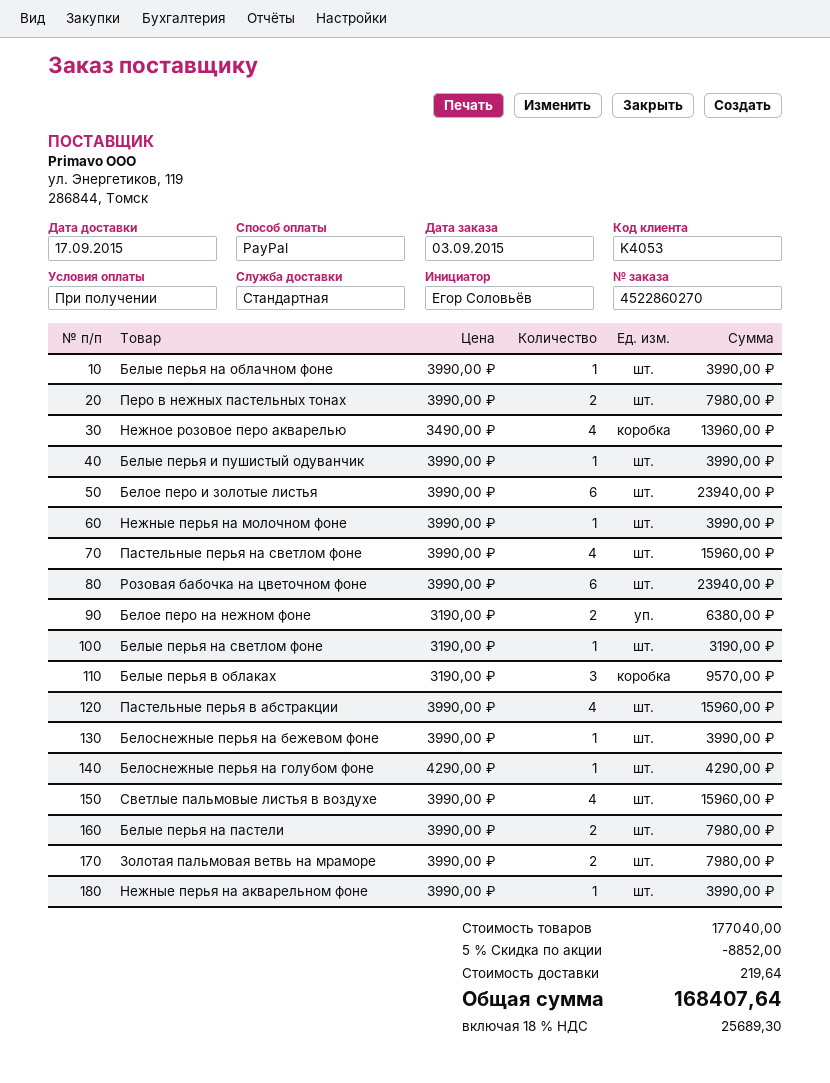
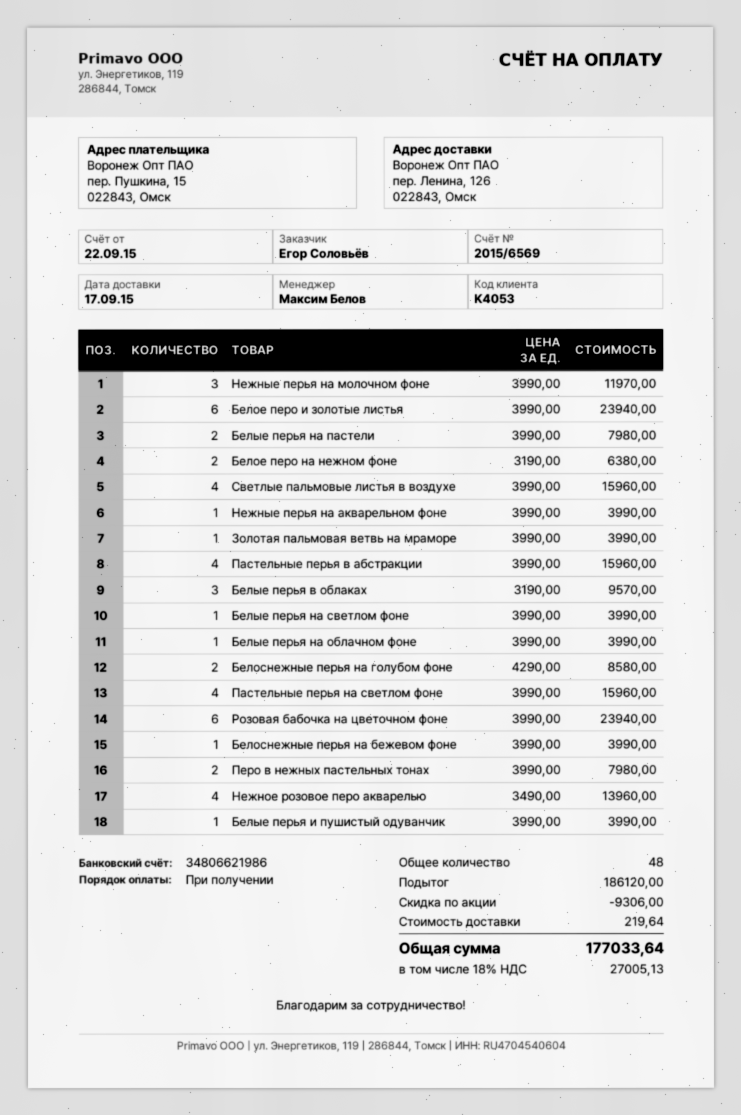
Нежные перья на молочном фоне: 1 x 3990.00 = 3990.00 -> 3 x 3990.00 = 11970.00
Белые перья на светлом фоне: 1 x 3190.00 = 3190.00 -> 1 x 3990.00 = 3990.00
Белоснежные перья на голубом фоне: 1 x 4290.00 = 4290.00 -> 2 x 4290.00 = 8580.00
Золотая пальмовая ветвь на мраморе: 2 x 3990.00 = 7980.00 -> 1 x 3990.00 = 3990.00
subtotal: 177040.00 -> 186120.00
discount: 8852.00 -> 9306.00
tax: 18% = 25689.30 -> 18% = 27005.13
total: 168407.64 -> 177033.64

